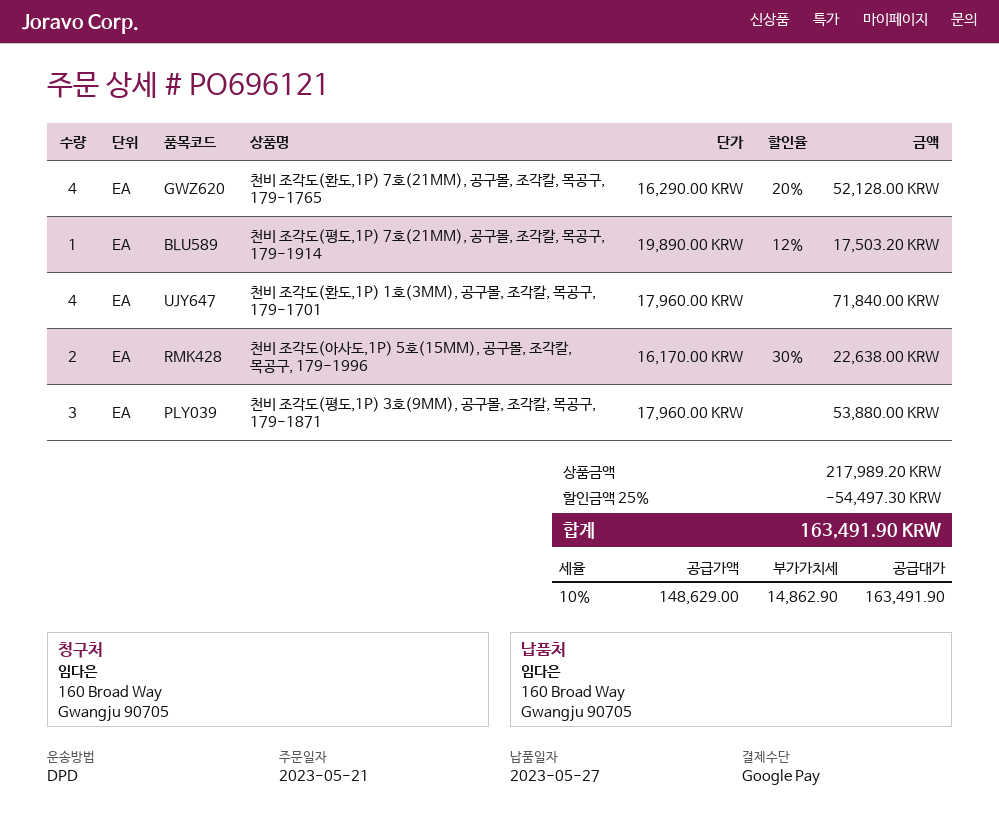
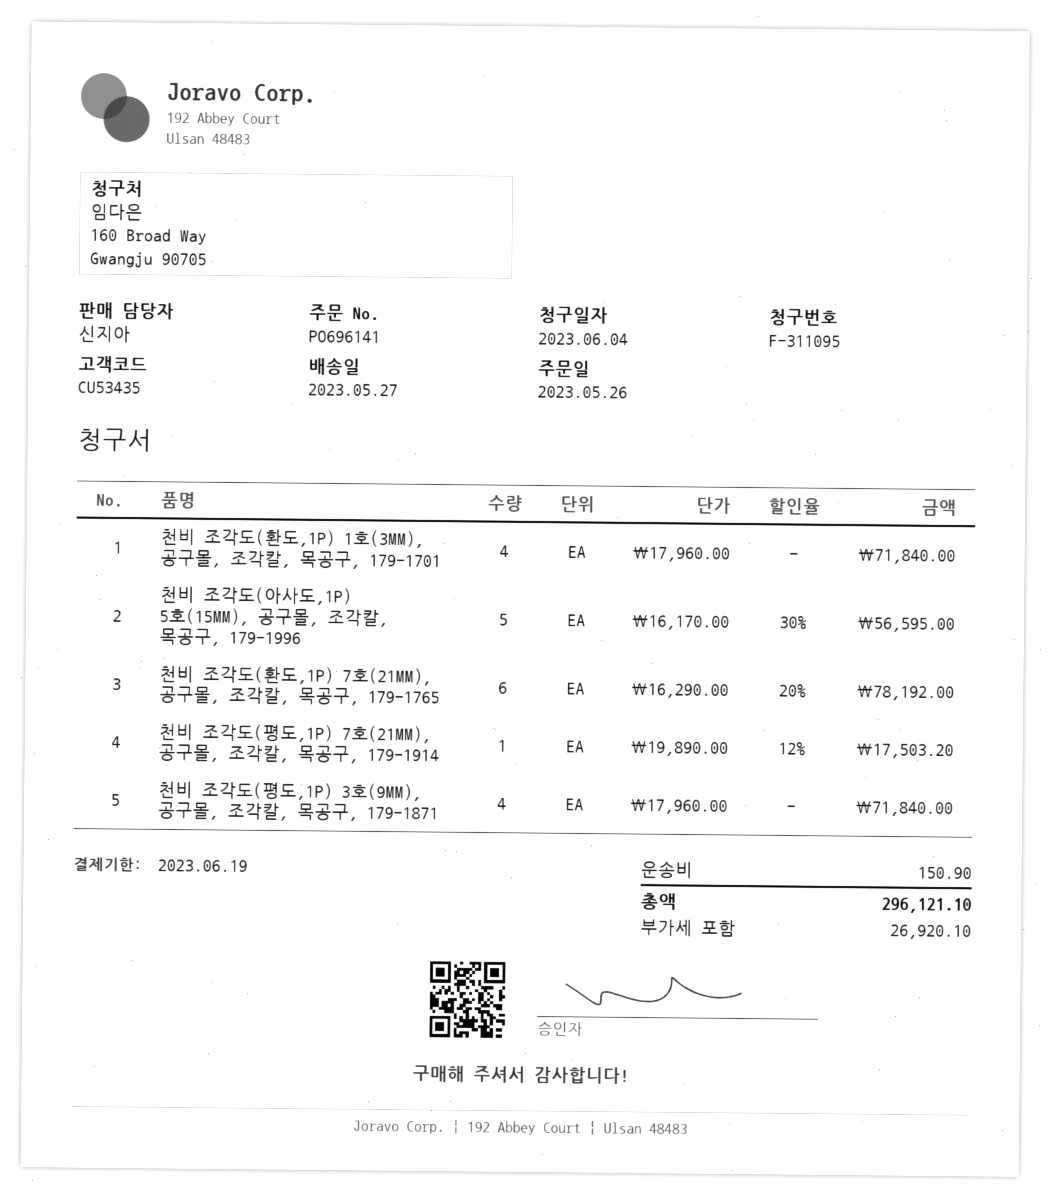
order number: PO696121 -> PO696141
order date: 2023-05-21 -> 2023-05-26
천비 조각도(환도,1P) 7호(21MM), 공구몰, 조각칼, 목공구, 179-1765: 4 x 16290.00 - 20% = 52128.00 -> 6 x 16290.00 - 20% = 78192.00
천비 조각도(아사도,1P) 5호(15MM), 공구몰, 조각칼, 목공구, 179-1996: 2 x 16170.00 - 30% = 22638.00 -> 5 x 16170.00 - 30% = 56595.00
천비 조각도(평도,1P) 3호(9MM), 공구몰, 조각칼, 목공구, 179-1871: 3 x 17960.00 = 53880.00 -> 4 x 17960.00 = 71840.00
discount: 25% = 54497.30 -> none
shipping: none -> 150.90
tax: 14862.90 -> 26920.10
total: 163491.90 -> 296121.10

